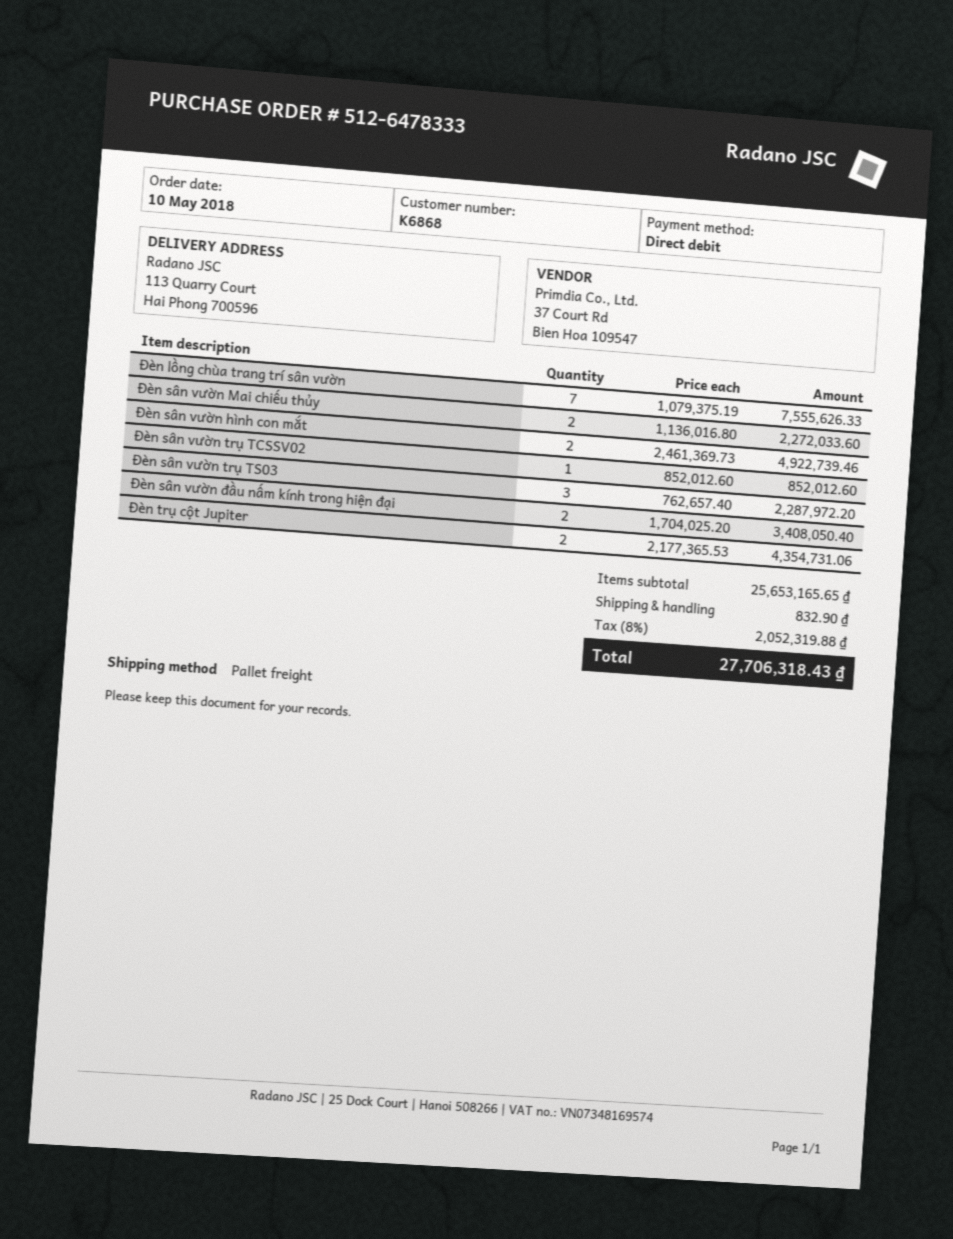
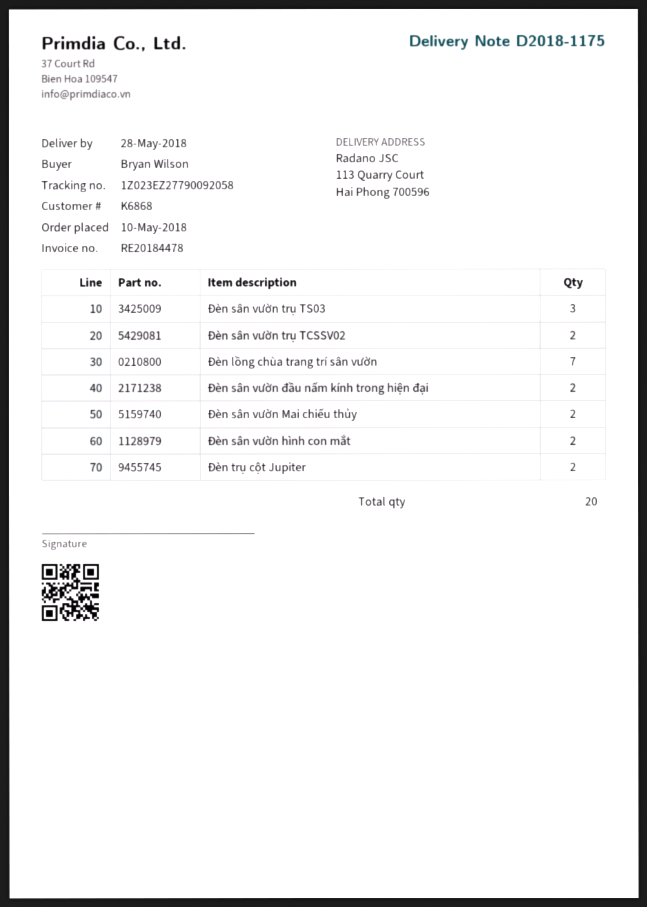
Đèn sân vườn trụ TCSSV02: 1 -> 2

